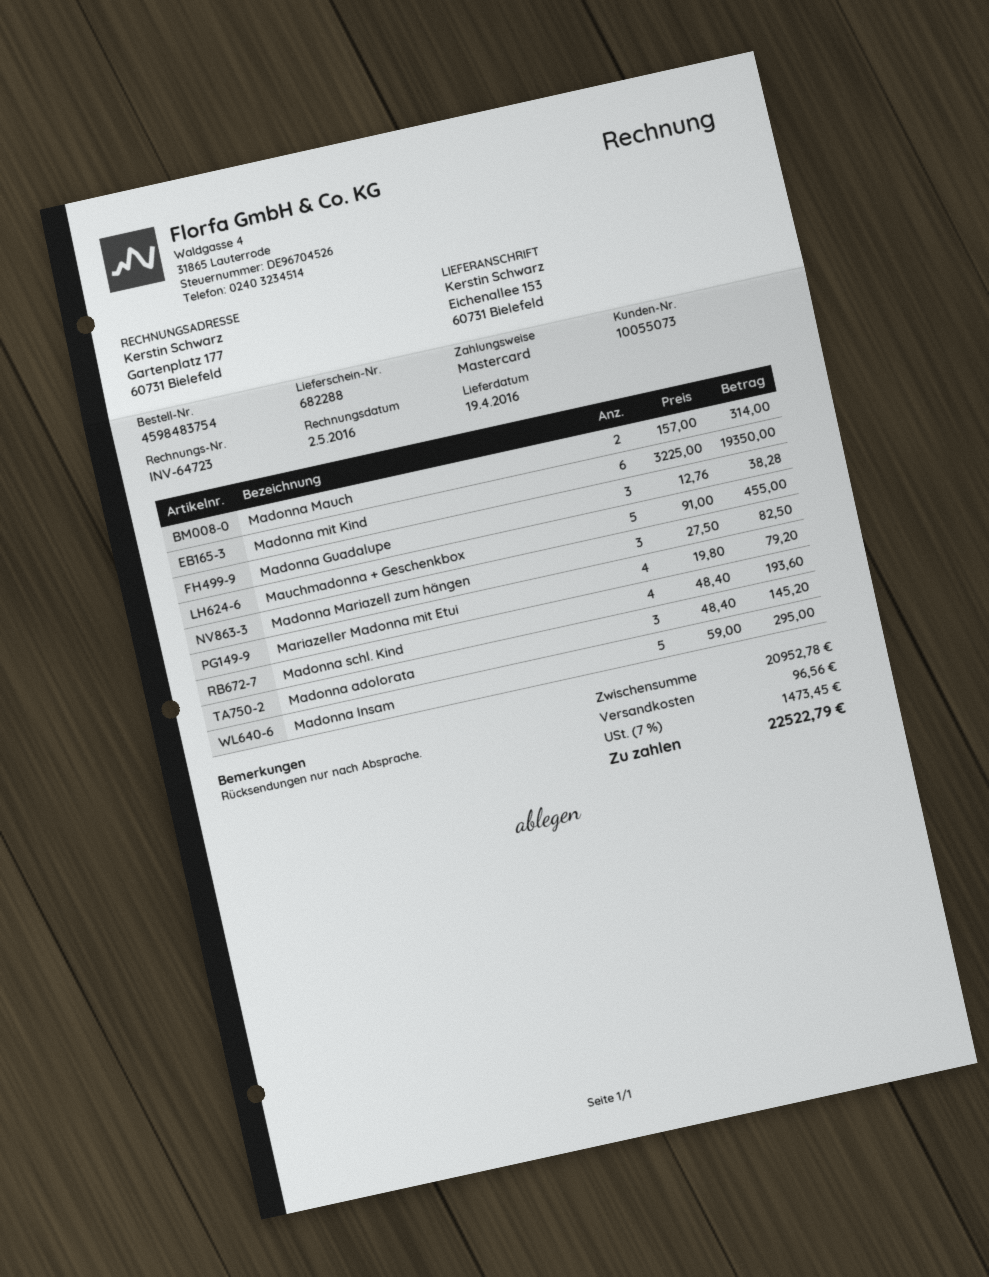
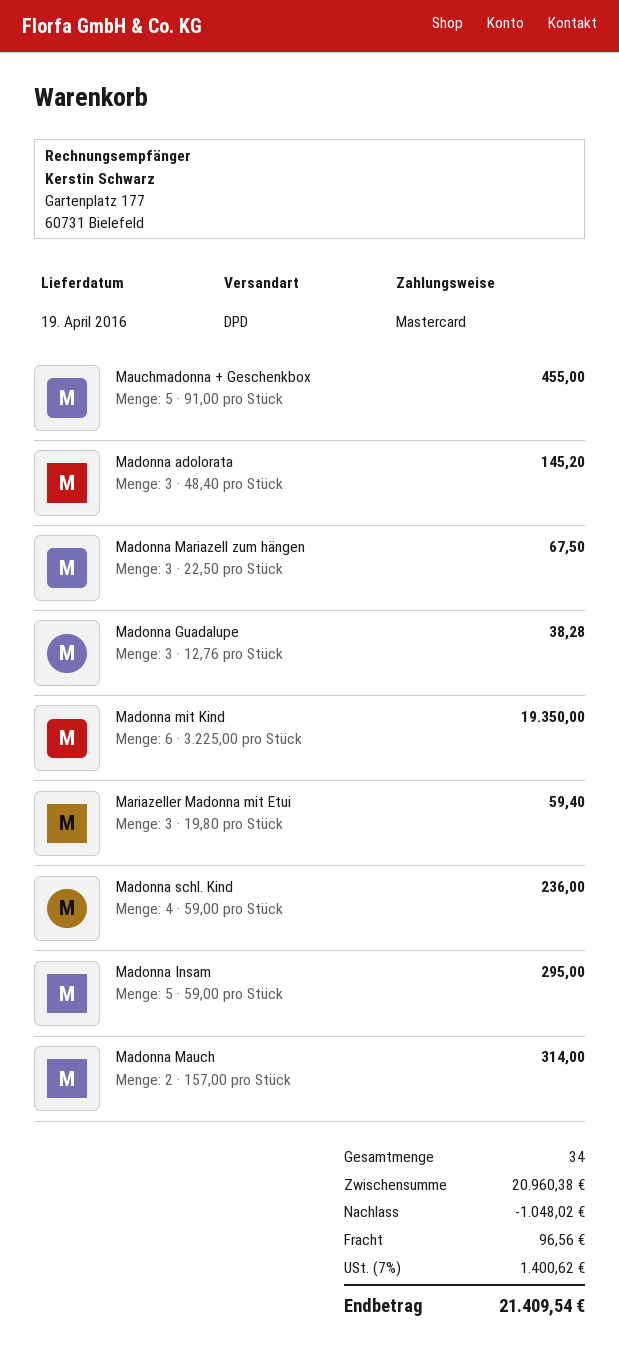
Madonna Mariazell zum hängen: 3 x 27.50 = 82.50 -> 3 x 22.50 = 67.50
Mariazeller Madonna mit Etui: 4 x 19.80 = 79.20 -> 3 x 19.80 = 59.40
Madonna schl. Kind: 4 x 48.40 = 193.60 -> 4 x 59.00 = 236.00
subtotal: 20952.78 -> 20960.38
discount: none -> 1048.02
tax: 7% = 1473.45 -> 7% = 1400.62
total: 22522.79 -> 21409.54

